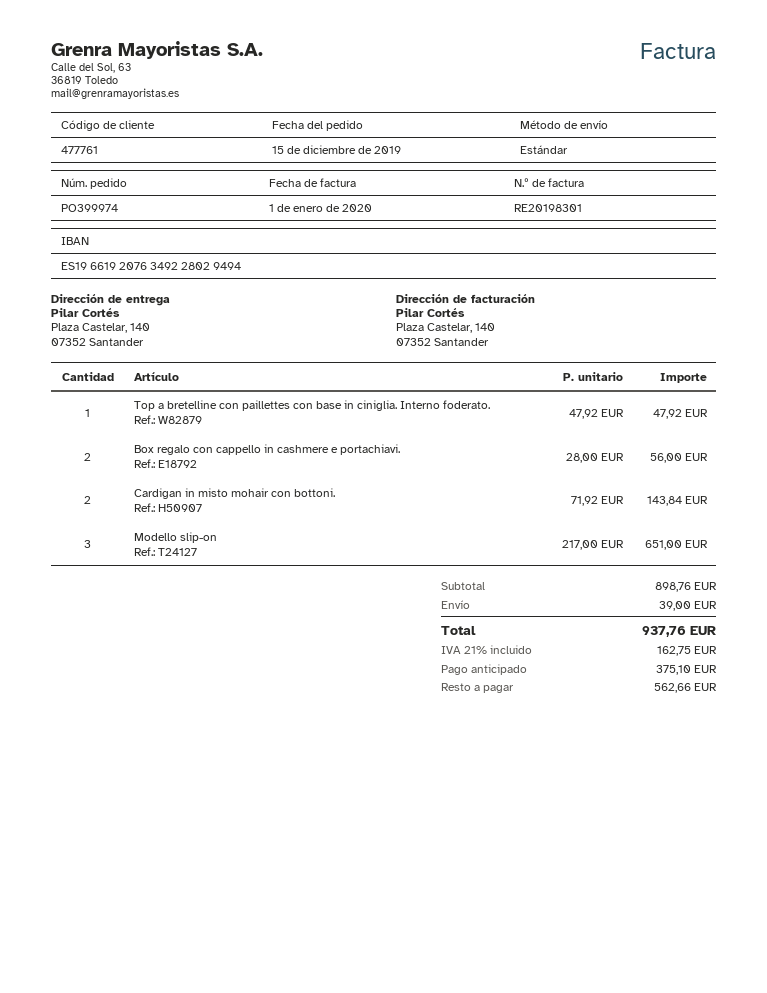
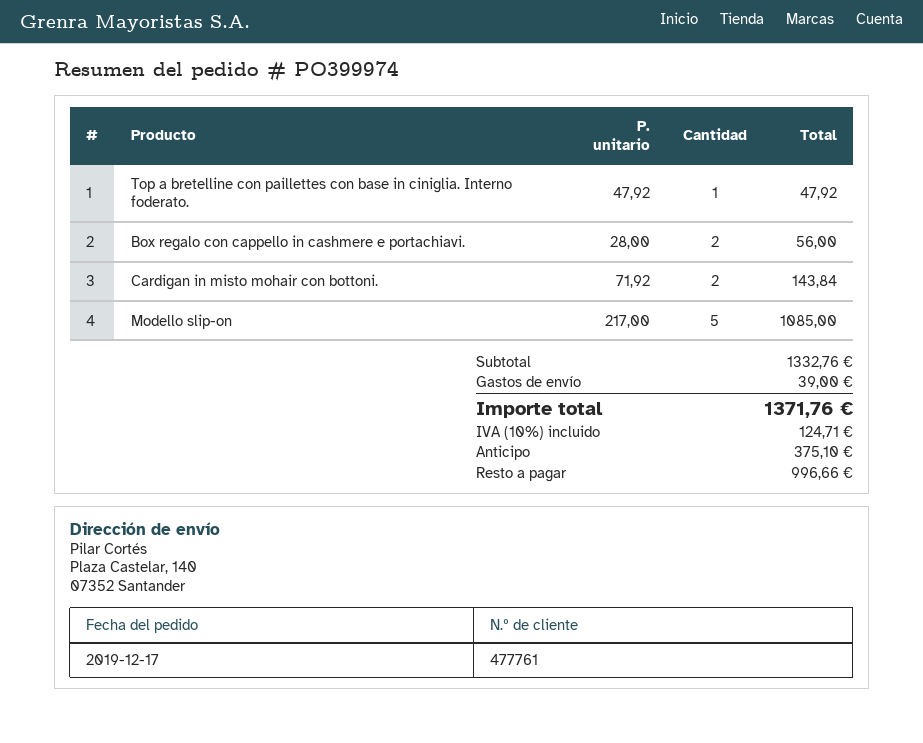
order date: 2019-12-15 -> 2019-12-17
Modello slip-on: 3 x 217.00 = 651.00 -> 5 x 217.00 = 1085.00
subtotal: 898.76 -> 1332.76
tax: 21% = 162.75 -> 10% = 124.71
total: 937.76 -> 1371.76
balance: 562.66 -> 996.66

